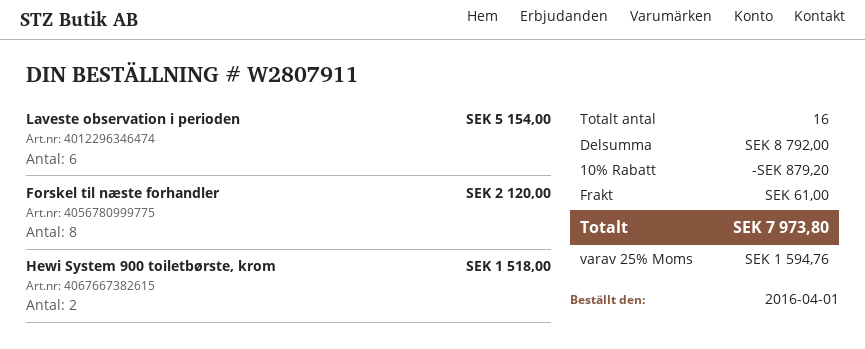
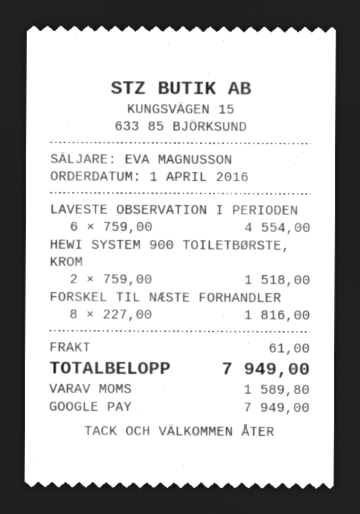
Laveste observation i perioden: 6 for 5154.00 -> 6 for 4554.00
Forskel til næste forhandler: 8 for 2120.00 -> 8 for 1816.00
discount: 10% = 879.20 -> none
tax: 1594.76 -> 1589.80
total: 7973.80 -> 7949.00

